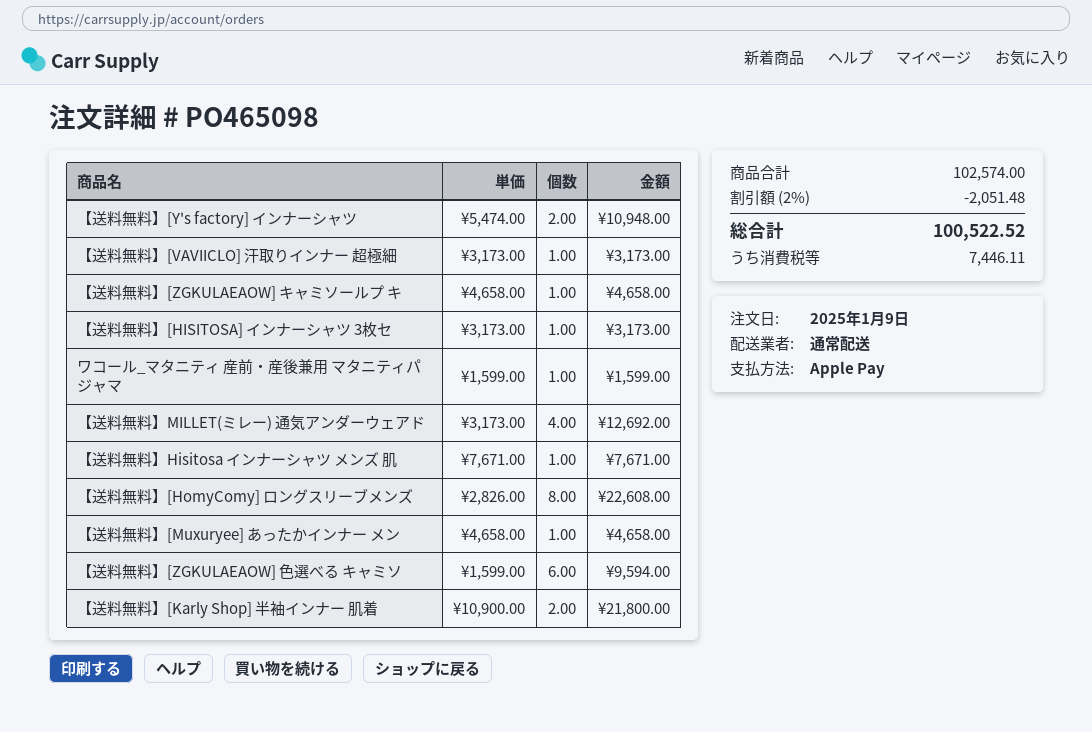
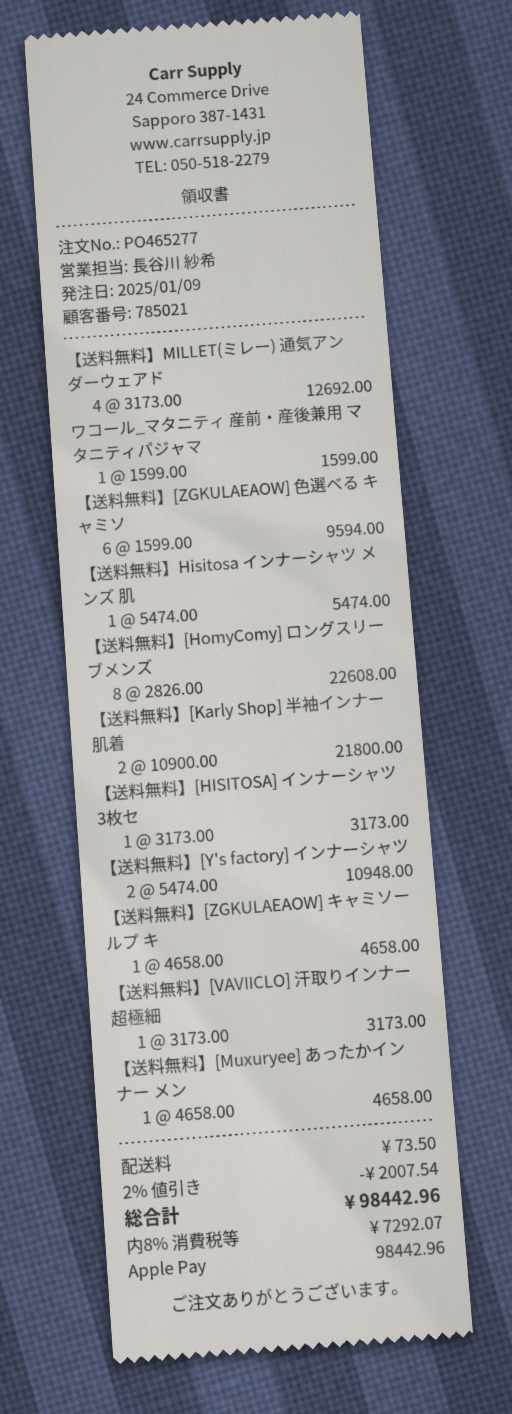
order number: PO465098 -> PO465277
【送料無料】Hisitosa インナーシャツ メンズ 肌: 1 x 7671.00 = 7671.00 -> 1 x 5474.00 = 5474.00
discount: 2% = 2051.48 -> 2% = 2007.54
shipping: none -> 73.50
tax: 7446.11 -> 7292.07
total: 100522.52 -> 98442.96

